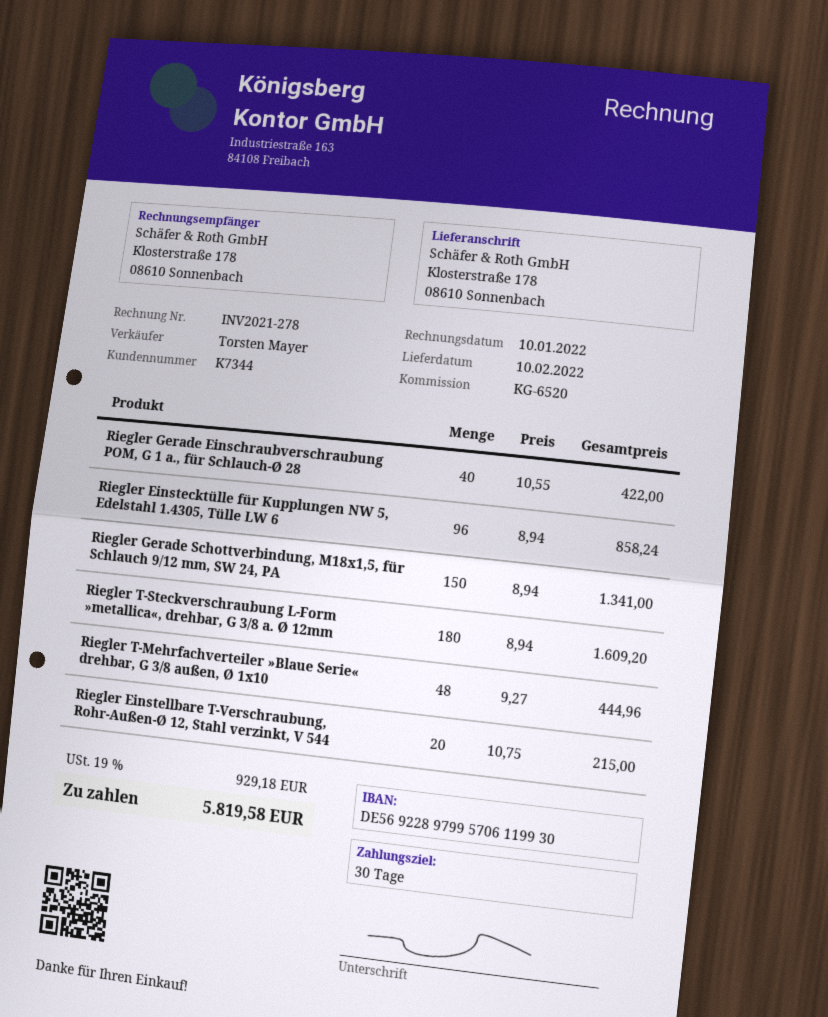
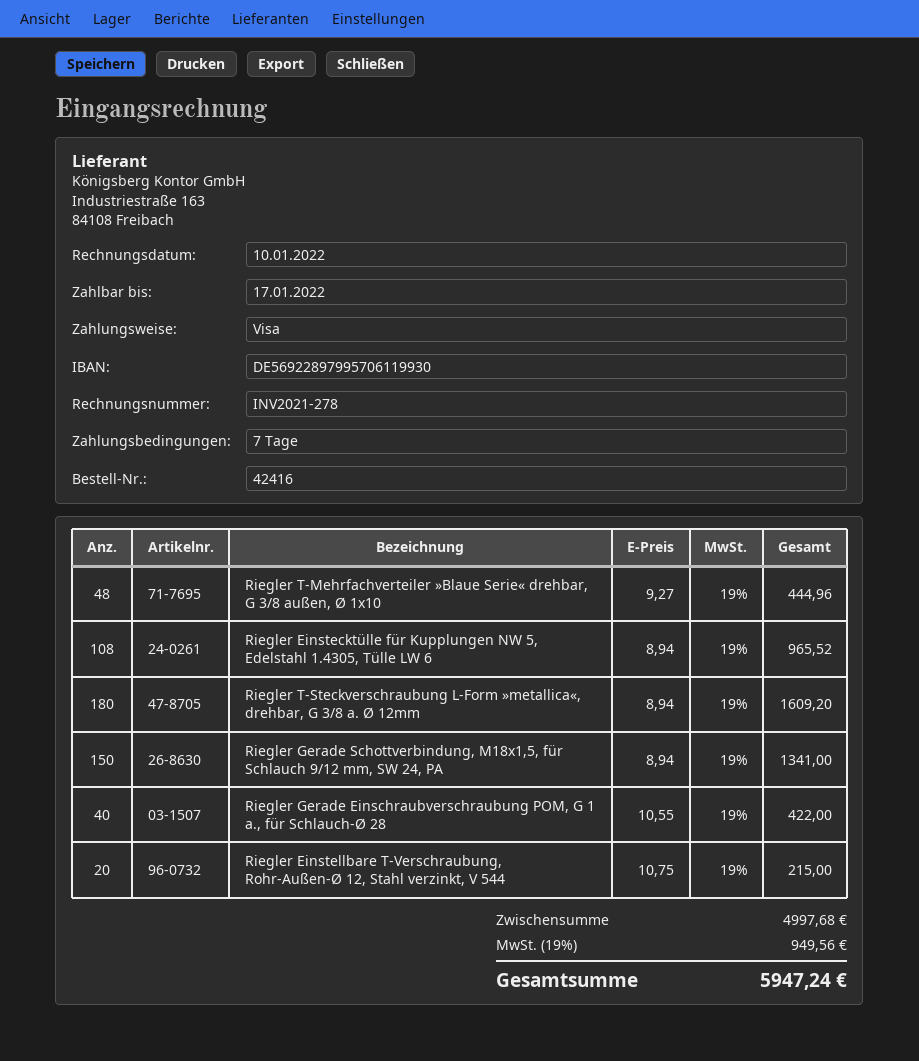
payment terms: 30 days -> 7 days
Riegler Einstecktülle für Kupplungen NW 5, Edelstahl 1.4305, Tülle LW 6: 96 x 8.94 = 858.24 -> 108 x 8.94 = 965.52
tax: 19% = 929.18 -> 19% = 949.56
total: 5819.58 -> 5947.24

